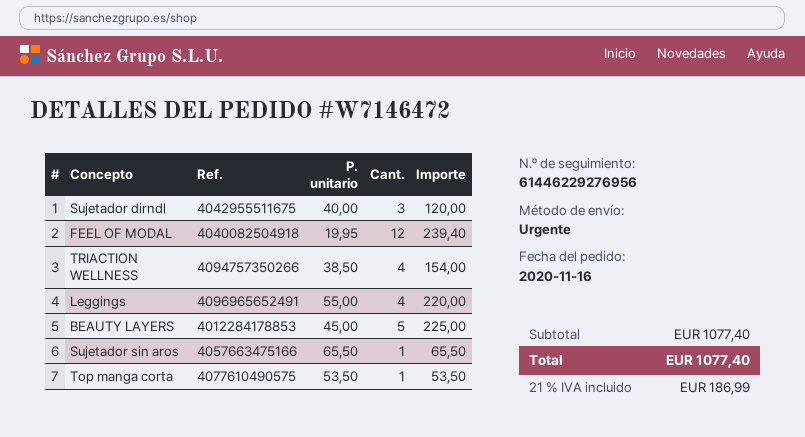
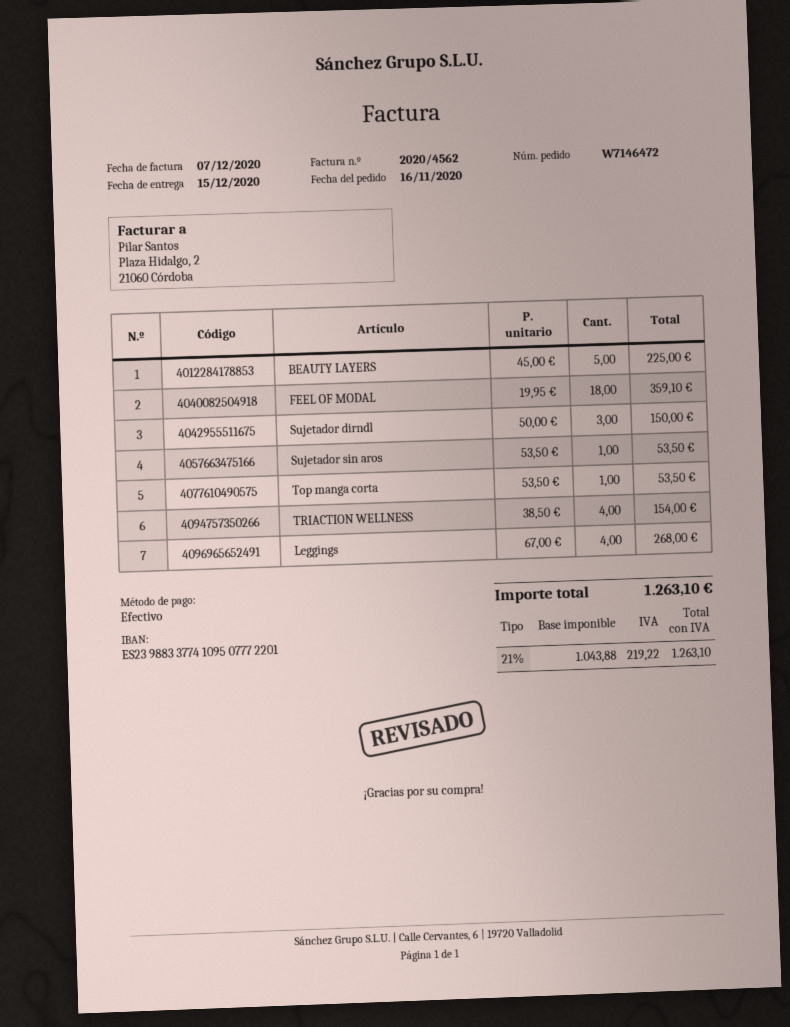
Sujetador dirndl: 3 x 40.00 = 120.00 -> 3 x 50.00 = 150.00
FEEL OF MODAL: 12 x 19.95 = 239.40 -> 18 x 19.95 = 359.10
Leggings: 4 x 55.00 = 220.00 -> 4 x 67.00 = 268.00
Sujetador sin aros: 1 x 65.50 = 65.50 -> 1 x 53.50 = 53.50
tax: 21% = 186.99 -> 21% = 219.22
total: 1077.40 -> 1263.10

